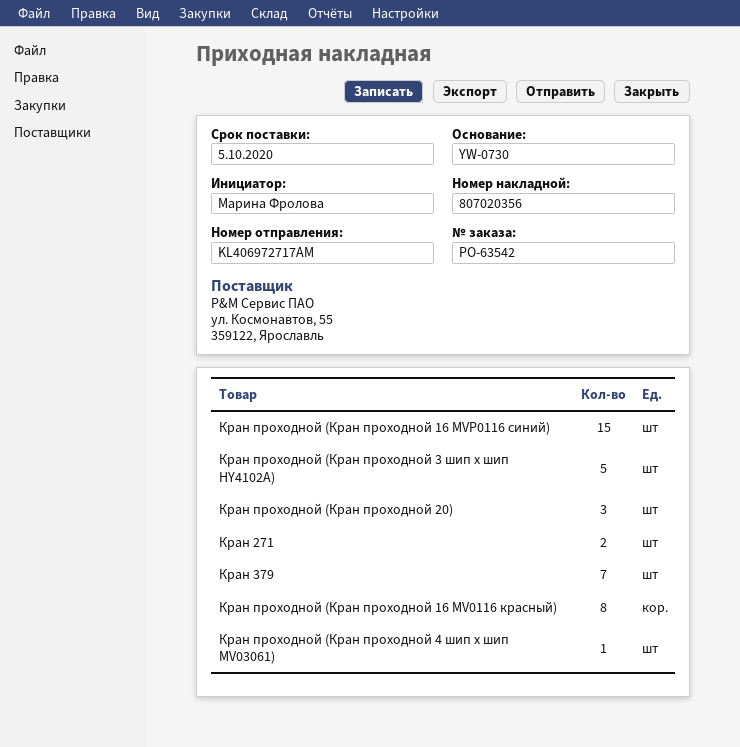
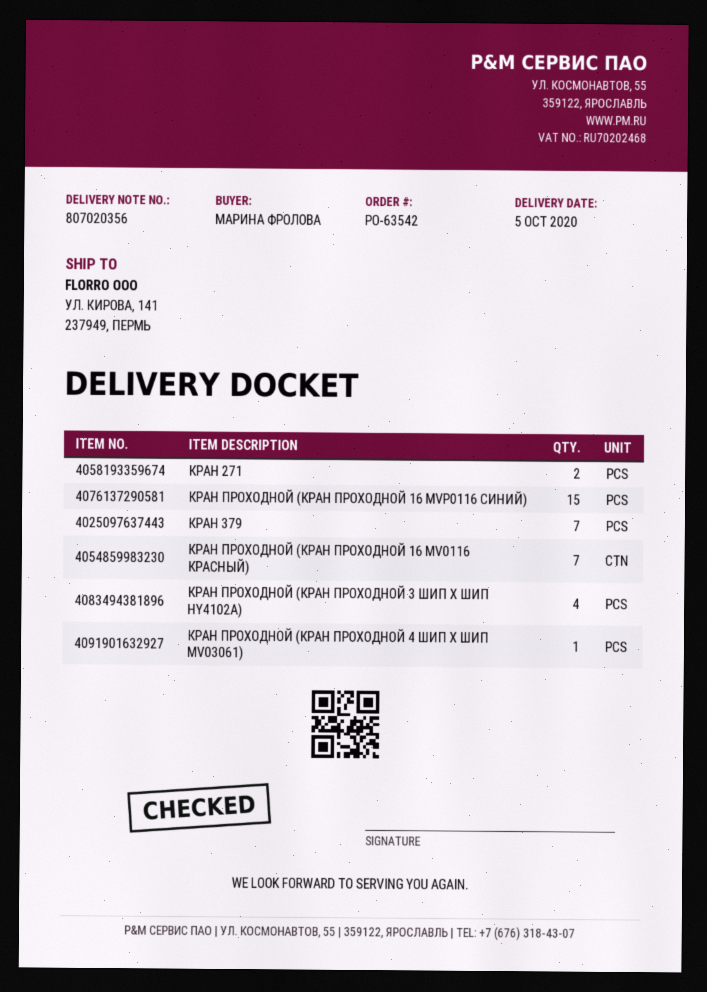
Кран проходной (Кран проходной 3 шип х шип HY4102A): 5 -> 4
Кран проходной (Кран проходной 20): 3 -> none
Кран проходной (Кран проходной 16 MV0116 красный): 8 -> 7

